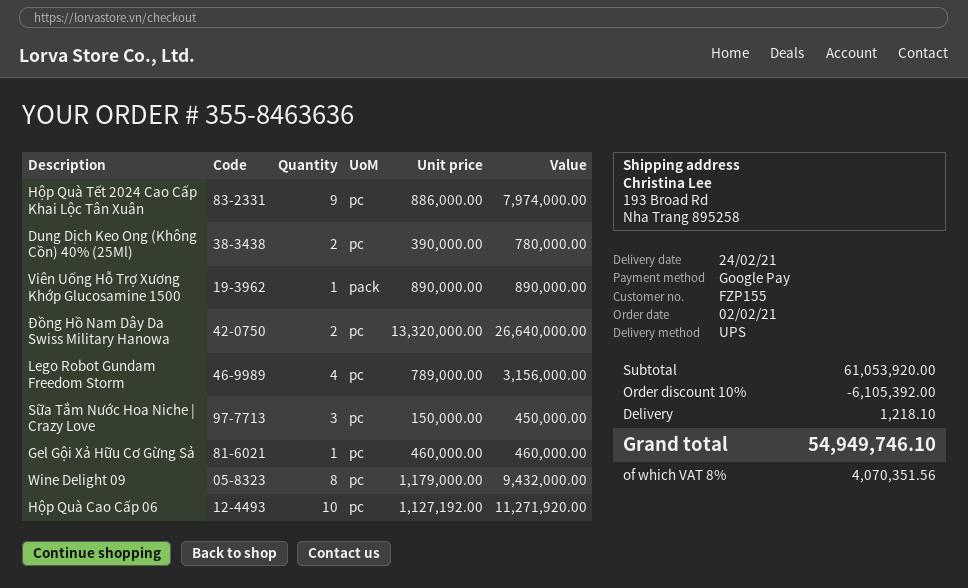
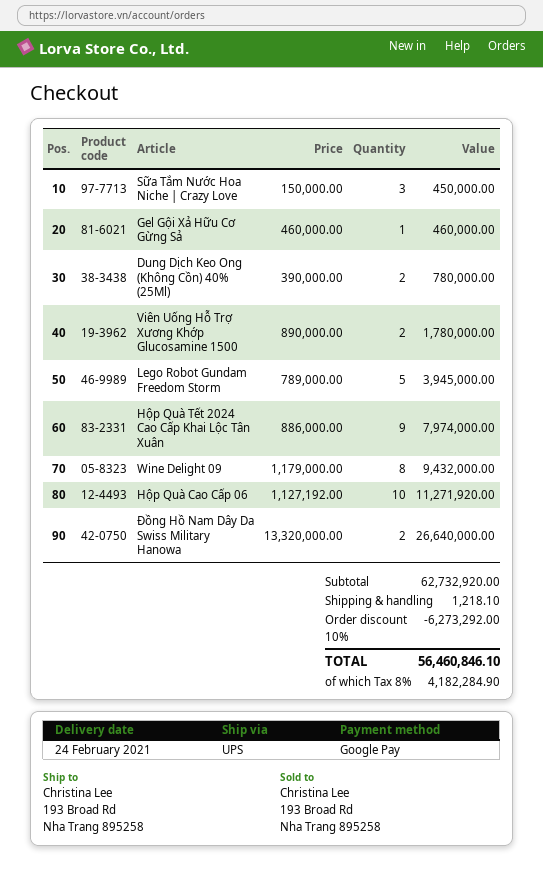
Viên Uống Hỗ Trợ Xương Khớp Glucosamine 1500: 1 x 890000.00 = 890000.00 -> 2 x 890000.00 = 1780000.00
Lego Robot Gundam Freedom Storm: 4 x 789000.00 = 3156000.00 -> 5 x 789000.00 = 3945000.00
subtotal: 61053920.00 -> 62732920.00
discount: 10% = 6105392.00 -> 10% = 6273292.00
tax: 8% = 4070351.56 -> 8% = 4182284.90
total: 54949746.10 -> 56460846.10

